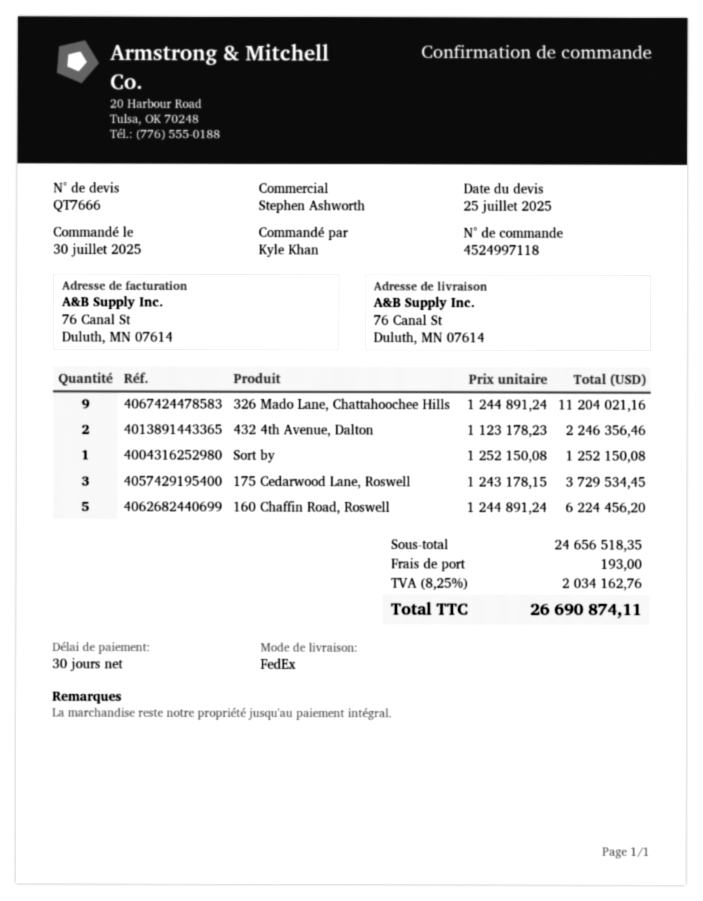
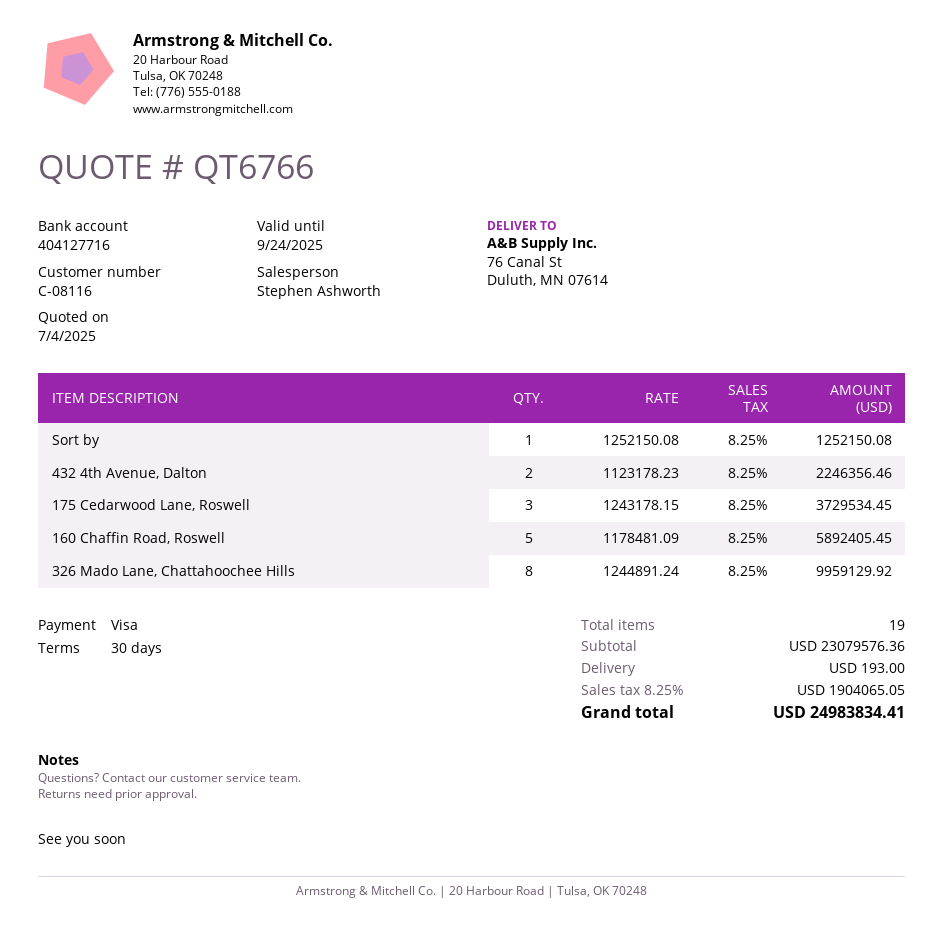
quote number: QT7666 -> QT6766
quote date: 2025-07-25 -> 2025-07-04
326 Mado Lane, Chattahoochee Hills: 9 x 1244891.24 = 11204021.16 -> 8 x 1244891.24 = 9959129.92
160 Chaffin Road, Roswell: 5 x 1244891.24 = 6224456.20 -> 5 x 1178481.09 = 5892405.45
subtotal: 24656518.35 -> 23079576.36
tax: 8.25% = 2034162.76 -> 8.25% = 1904065.05
total: 26690874.11 -> 24983834.41

